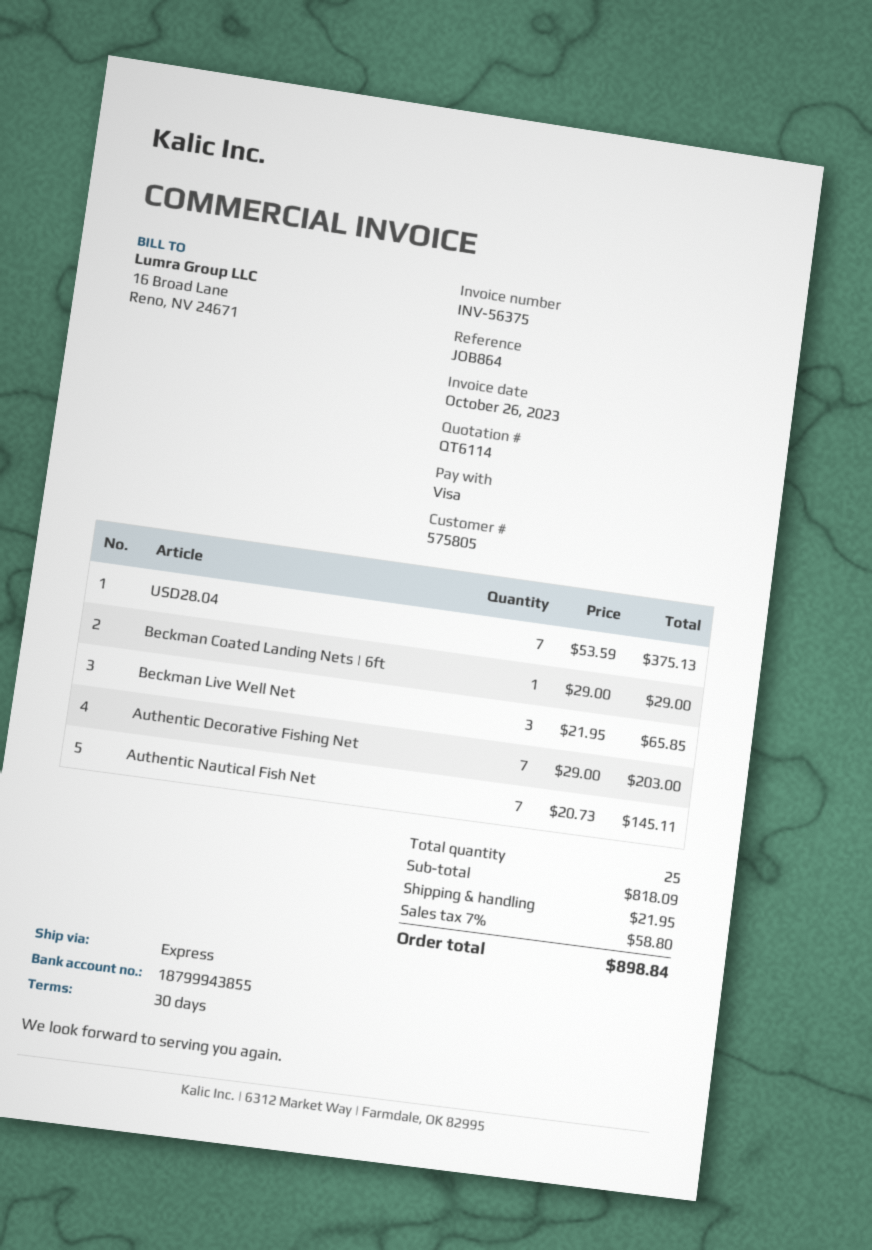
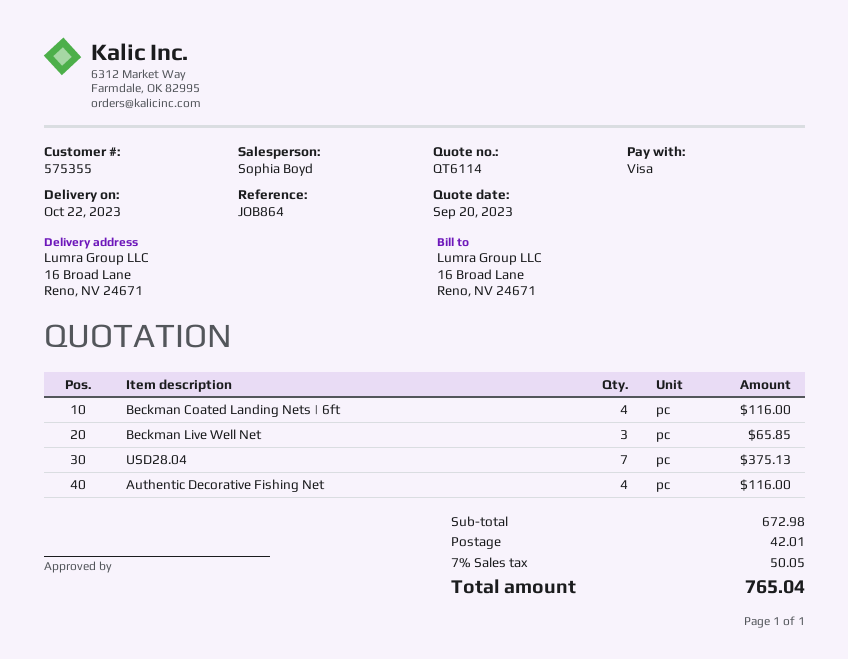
customer number: 575805 -> 575355
Beckman Coated Landing Nets | 6ft: 1 for 29.00 -> 4 for 116.00
Authentic Decorative Fishing Net: 7 for 203.00 -> 4 for 116.00
Authentic Nautical Fish Net: 7 for 145.11 -> none
subtotal: 818.09 -> 672.98
shipping: 21.95 -> 42.01
tax: 7% = 58.80 -> 7% = 50.05
total: 898.84 -> 765.04

